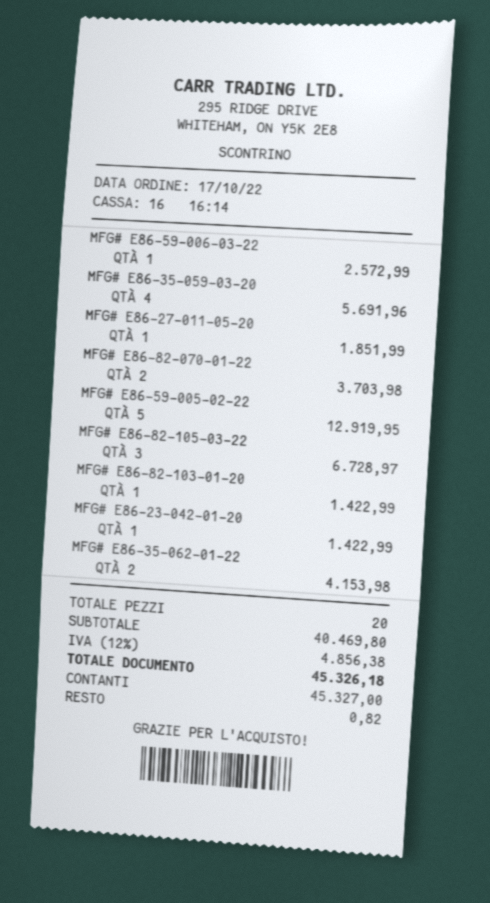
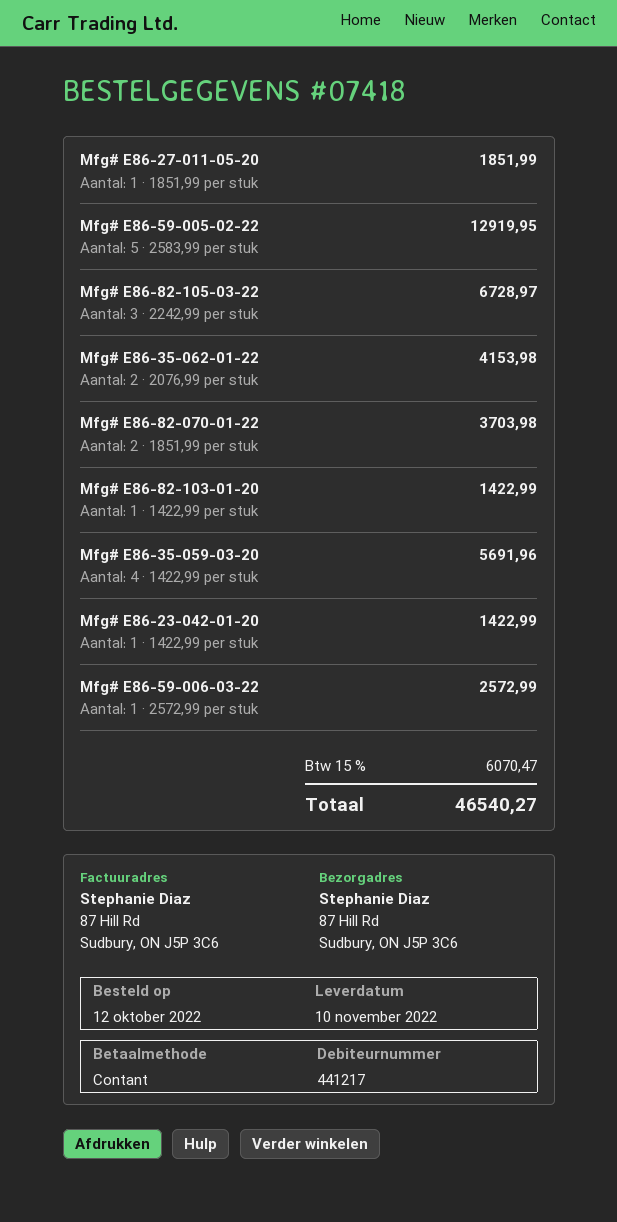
order date: 2022-10-17 -> 2022-10-12
tax: 12% = 4856.38 -> 15% = 6070.47
total: 45326.18 -> 46540.27

